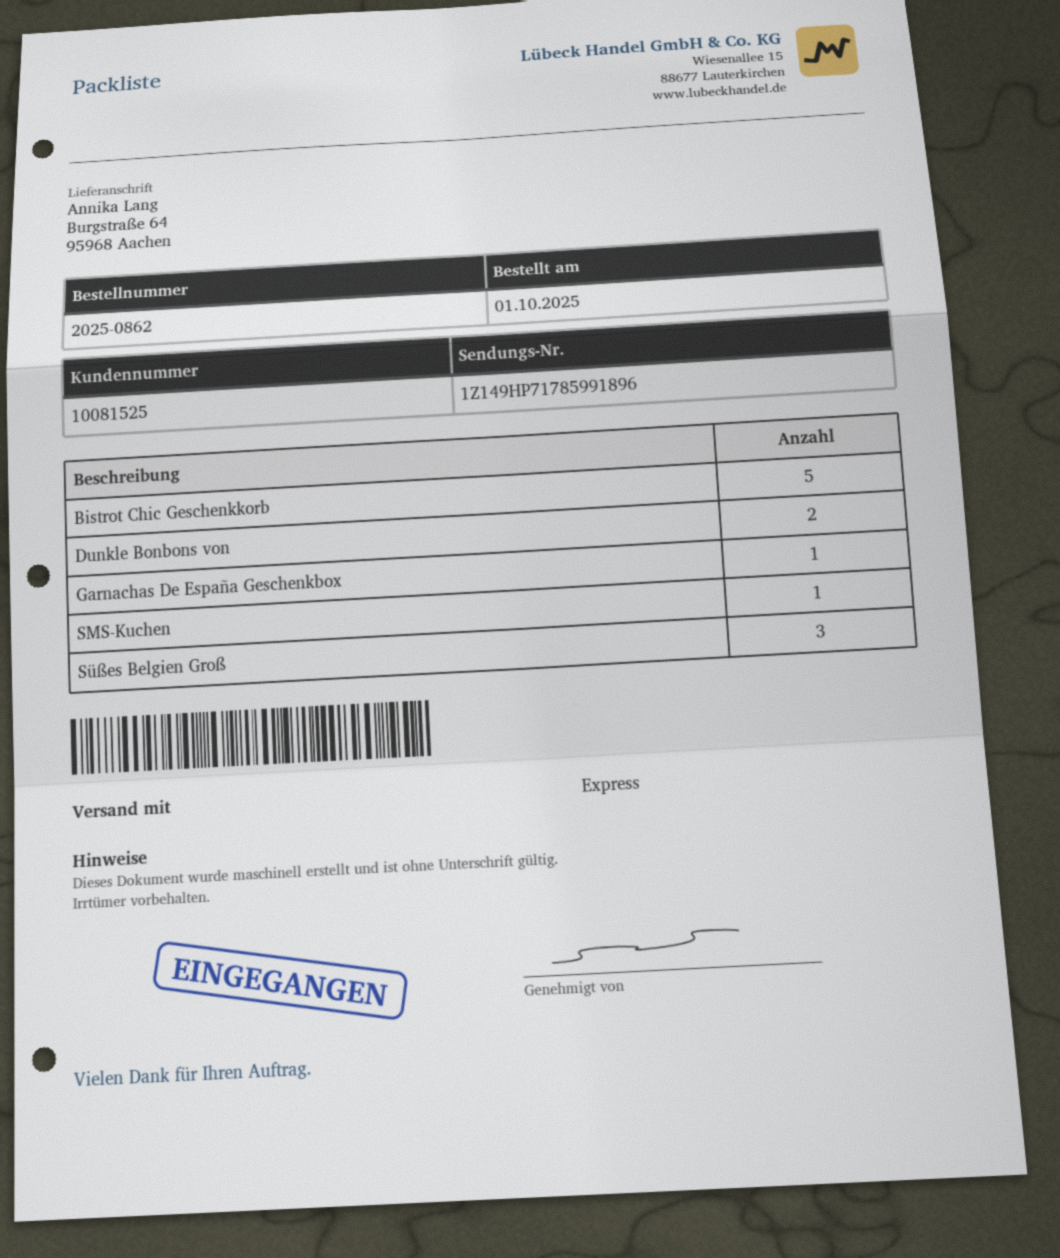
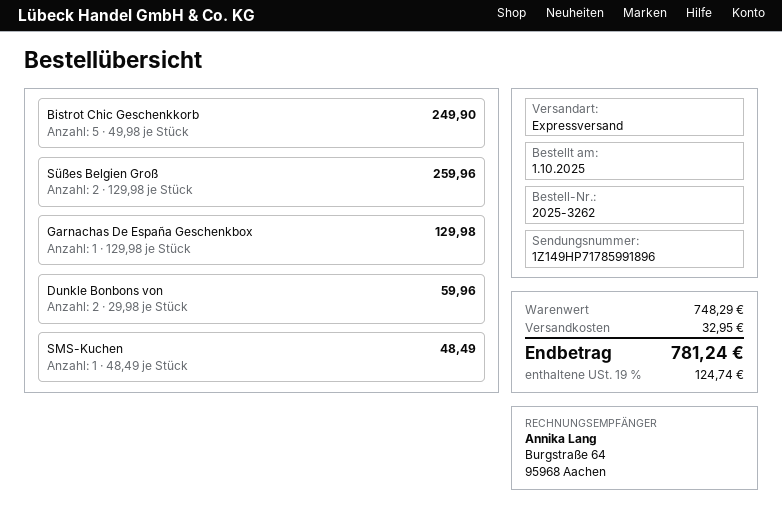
order number: 2025-0862 -> 2025-3262
Süßes Belgien Groß: 3 -> 2

